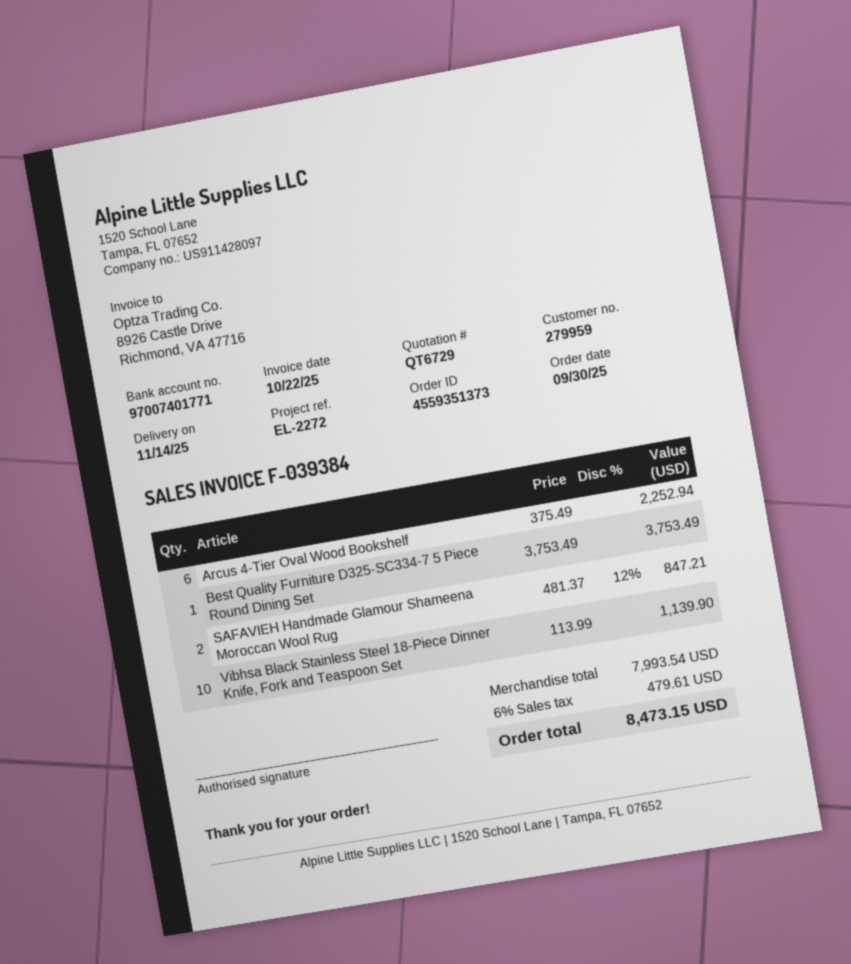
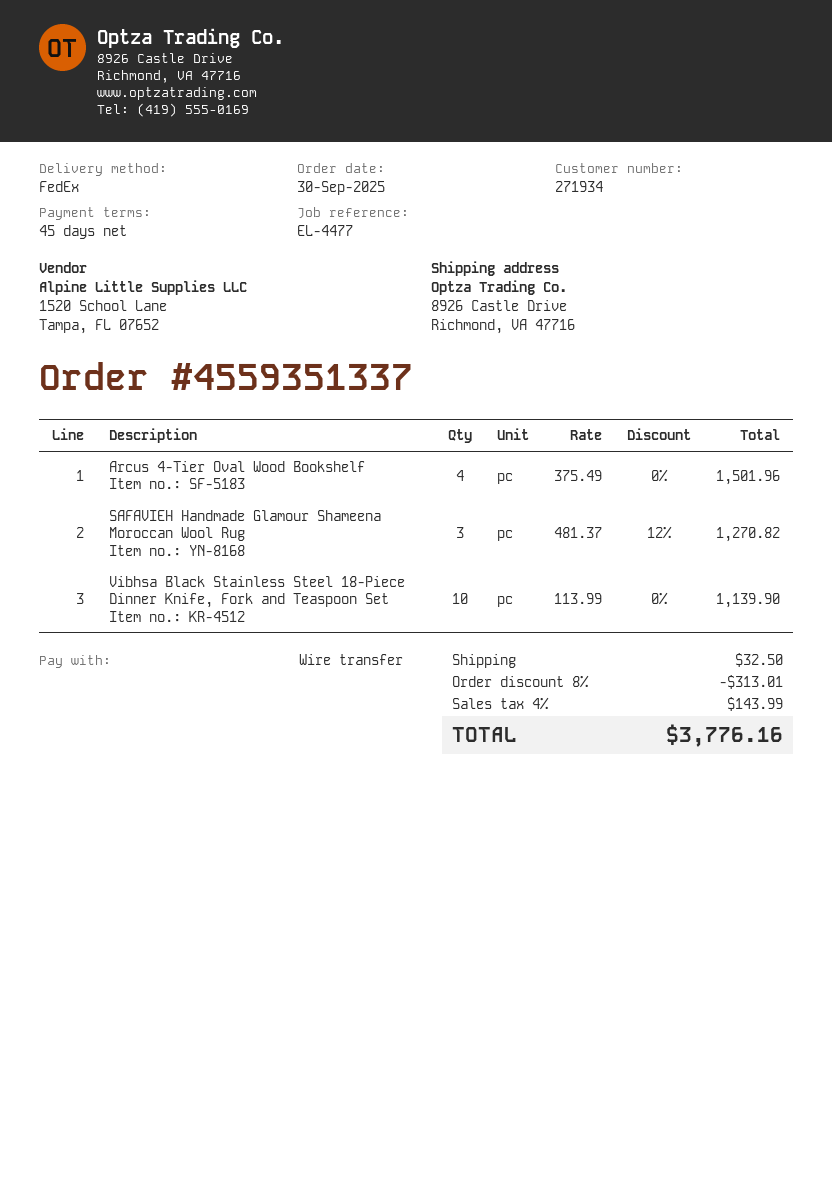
order number: 4559351373 -> 4559351337
customer number: 279959 -> 271934
reference: EL-2272 -> EL-4477
Arcus 4-Tier Oval Wood Bookshelf: 6 x 375.49 = 2252.94 -> 4 x 375.49 = 1501.96
Best Quality Furniture D325-SC334-7 5 Piece Round Dining Set: 1 x 3753.49 = 3753.49 -> none
SAFAVIEH Handmade Glamour Shameena Moroccan Wool Rug: 2 x 481.37 - 12% = 847.21 -> 3 x 481.37 - 12% = 1270.82
discount: none -> 8% = 313.01
shipping: none -> 32.50
tax: 6% = 479.61 -> 4% = 143.99
total: 8473.15 -> 3776.16

